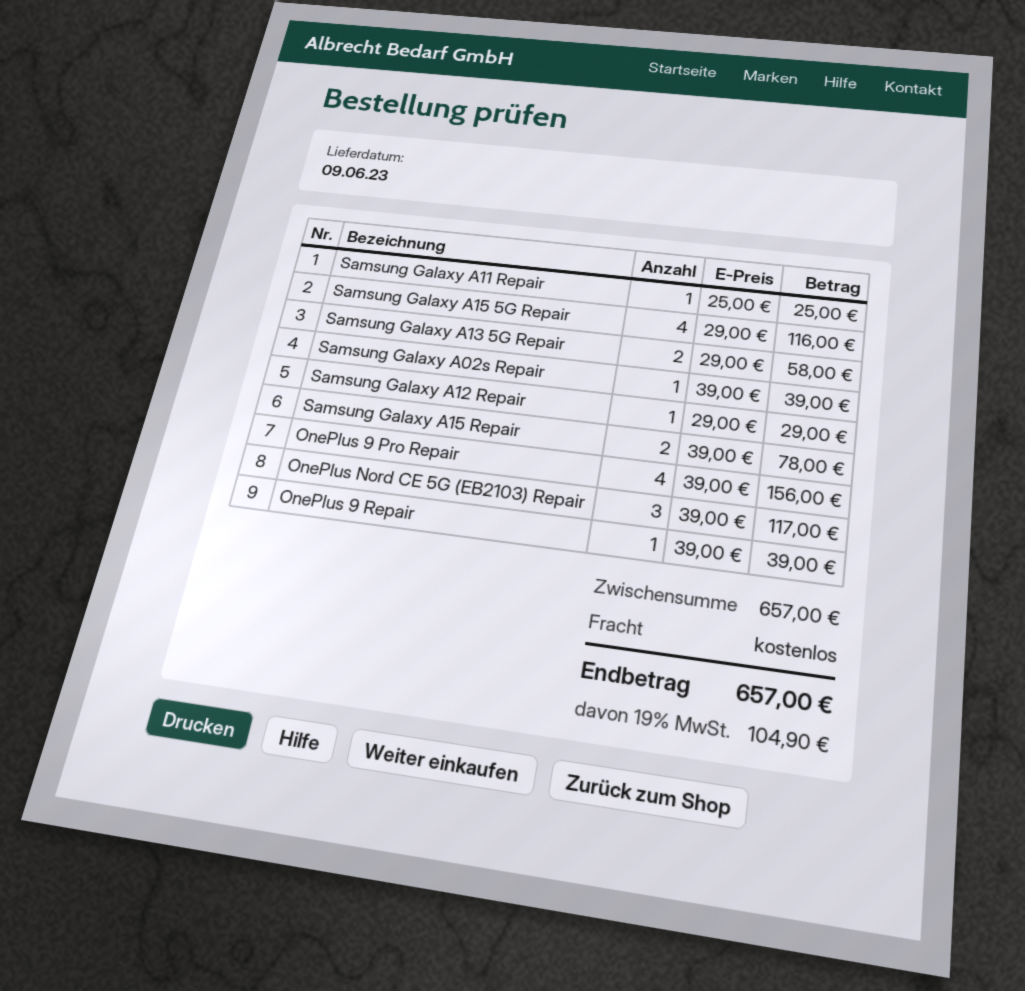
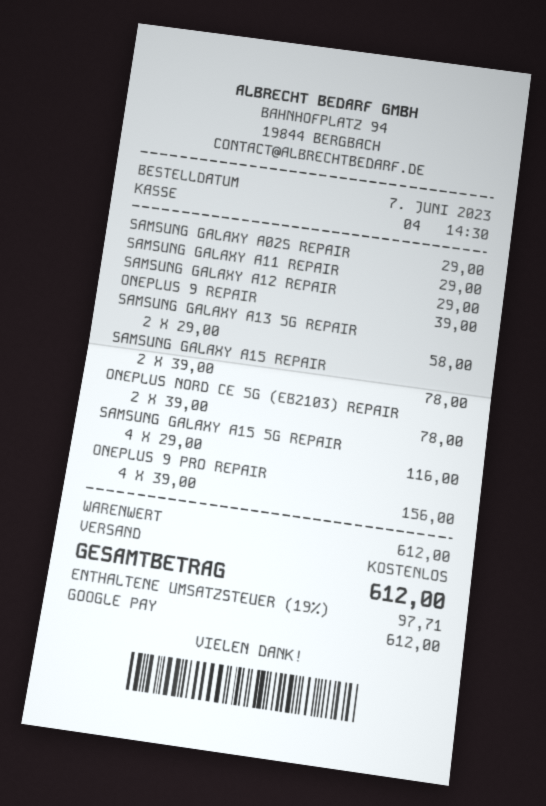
Samsung Galaxy A11 Repair: 1 x 25.00 = 25.00 -> 1 x 29.00 = 29.00
Samsung Galaxy A02s Repair: 1 x 39.00 = 39.00 -> 1 x 29.00 = 29.00
OnePlus Nord CE 5G (EB2103) Repair: 3 x 39.00 = 117.00 -> 2 x 39.00 = 78.00
subtotal: 657.00 -> 612.00
tax: 19% = 104.90 -> 19% = 97.71
total: 657.00 -> 612.00

